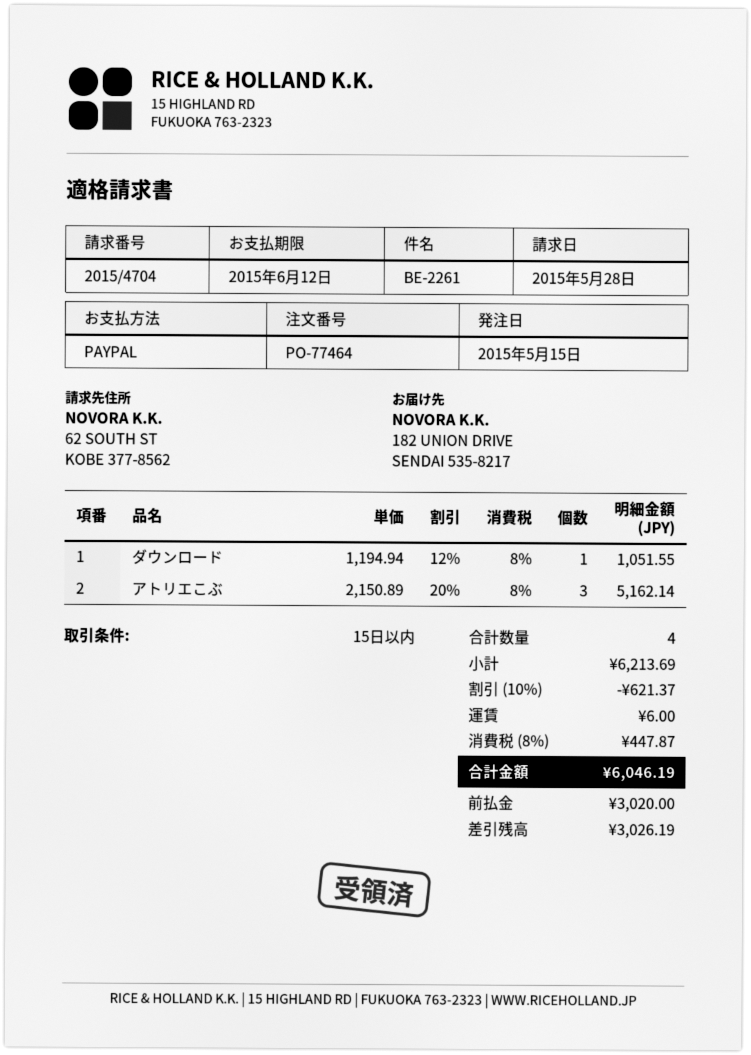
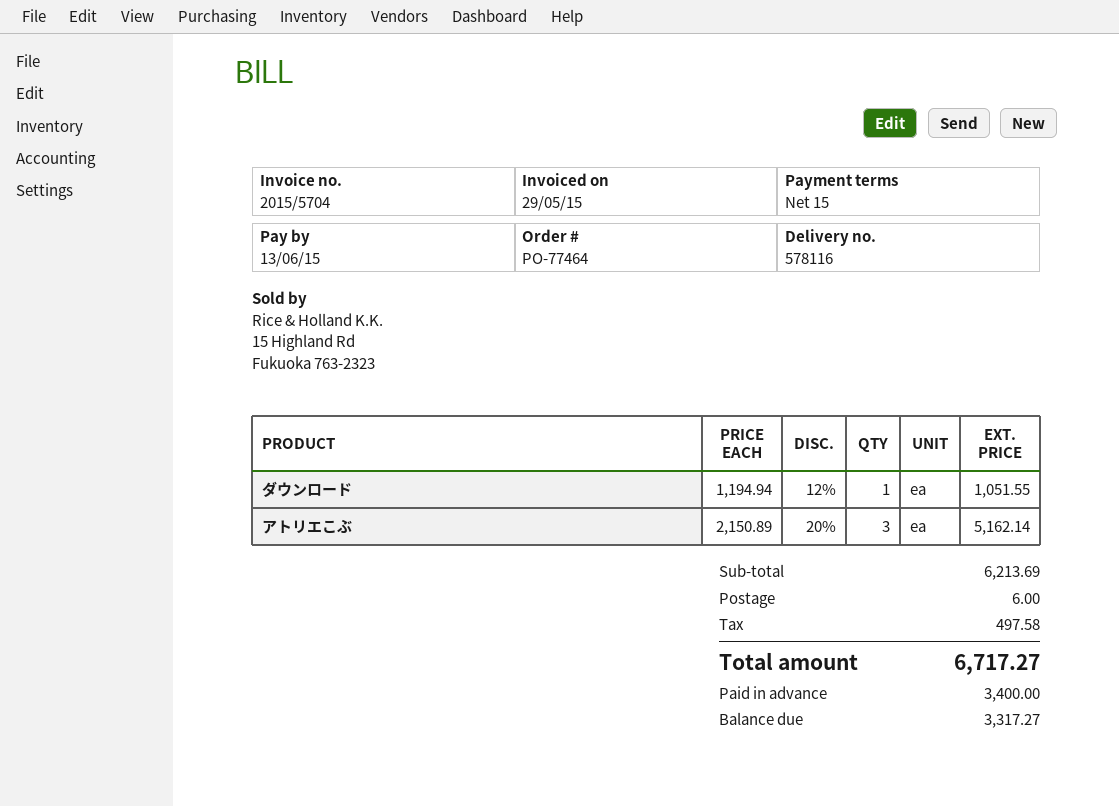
invoice number: 2015/4704 -> 2015/5704
invoice date: 2015-05-28 -> 2015-05-29
due date: 2015-06-12 -> 2015-06-13
discount: 10% = 621.37 -> none
tax: 447.87 -> 497.58
total: 6046.19 -> 6717.27
deposit: 3020.00 -> 3400.00
balance: 3026.19 -> 3317.27

